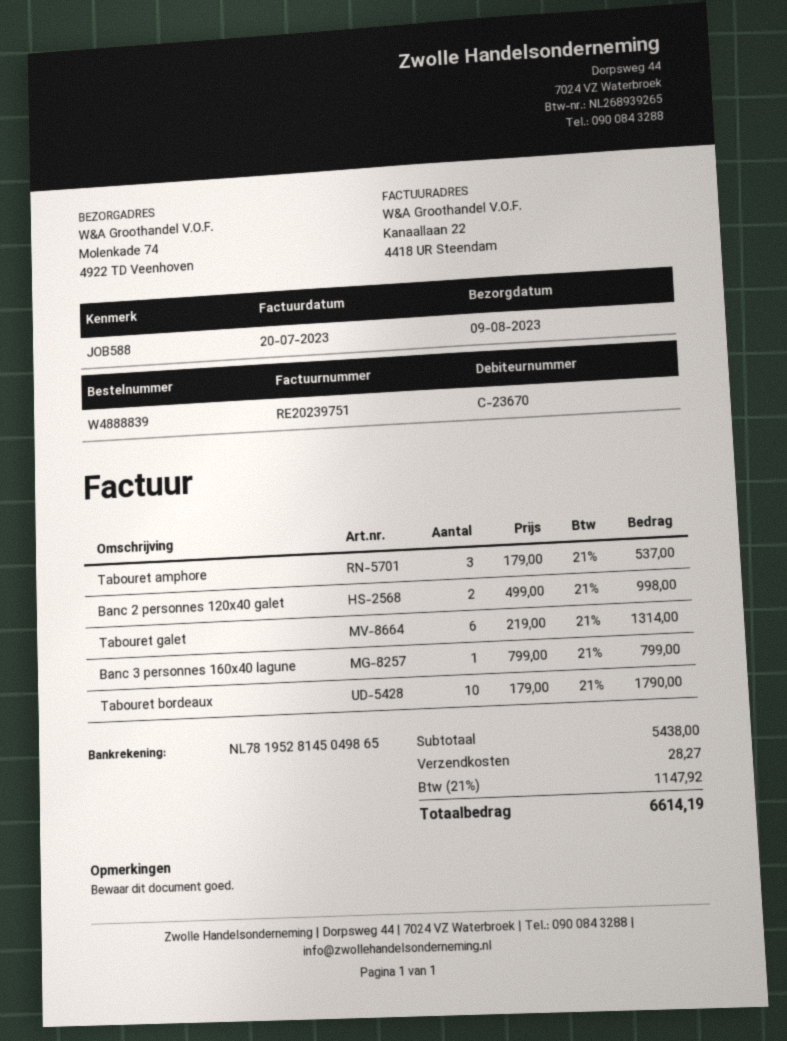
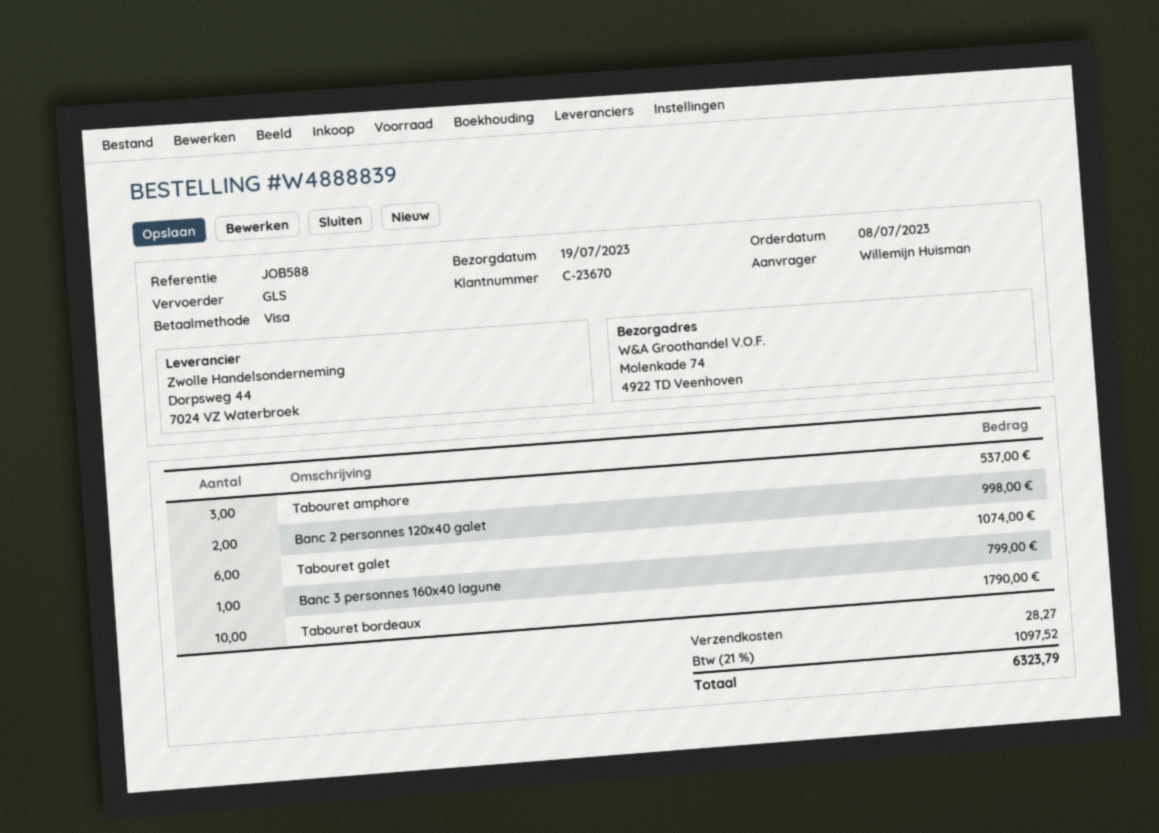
delivery date: 2023-08-09 -> 2023-07-19
Tabouret galet: 6 for 1314.00 -> 6 for 1074.00
tax: 21% = 1147.92 -> 21% = 1097.52
total: 6614.19 -> 6323.79

